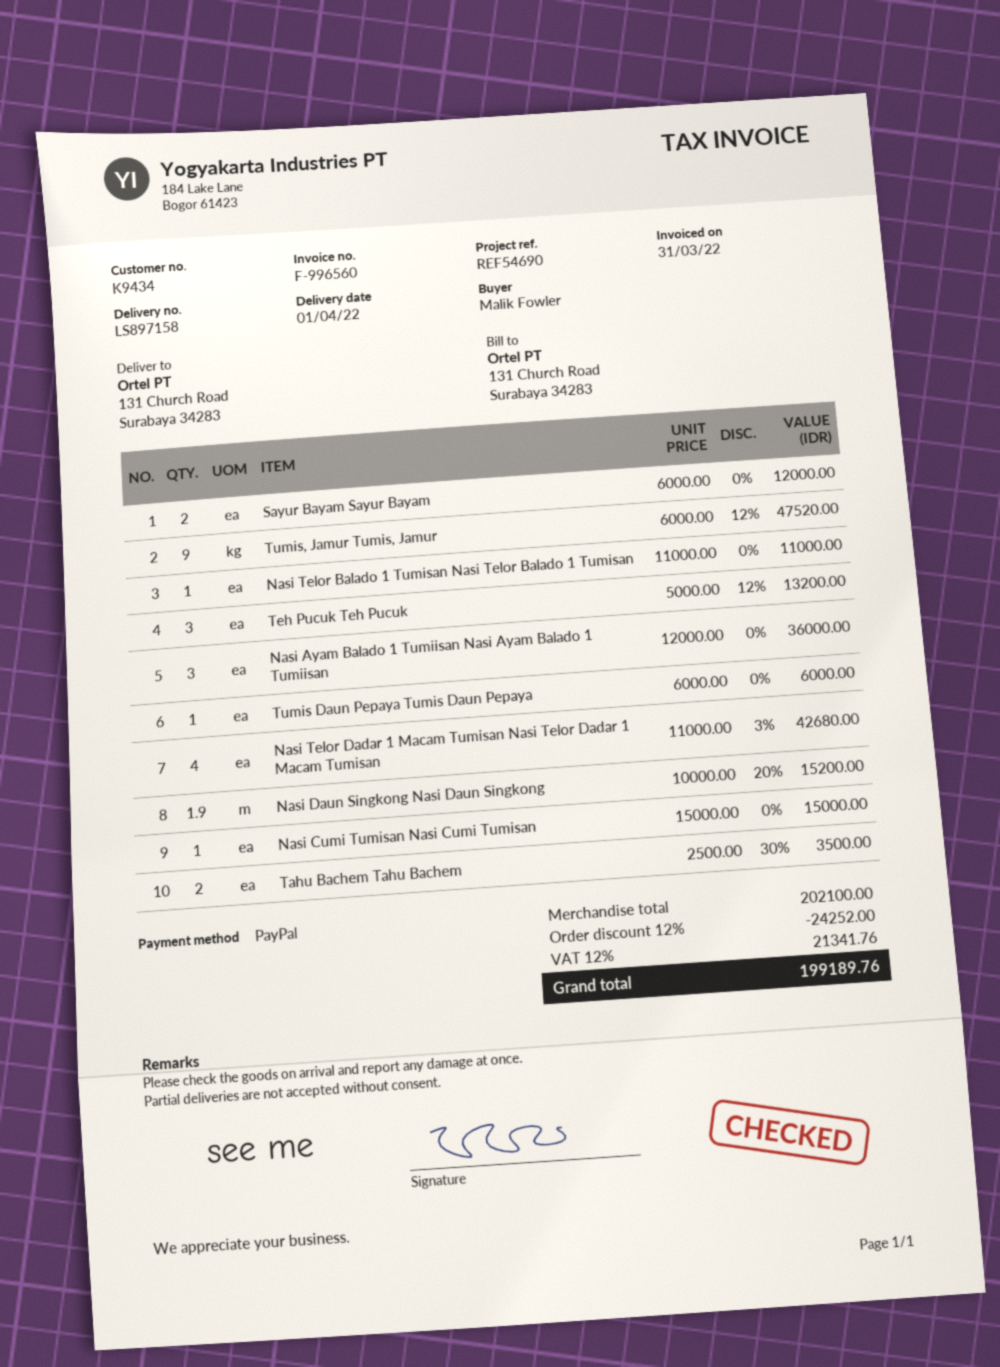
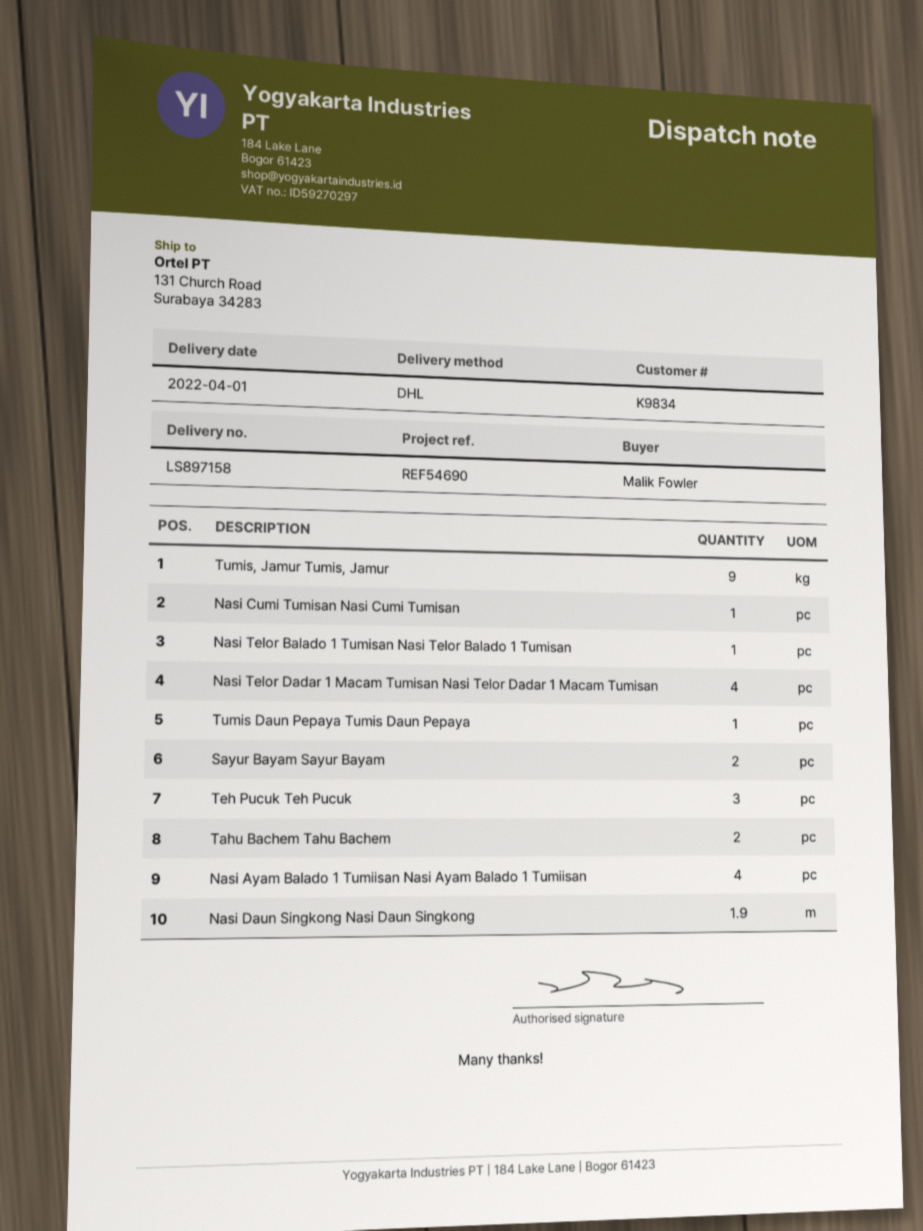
customer number: K9434 -> K9834
Nasi Ayam Balado 1 Tumiisan Nasi Ayam Balado 1 Tumiisan: 3 -> 4

